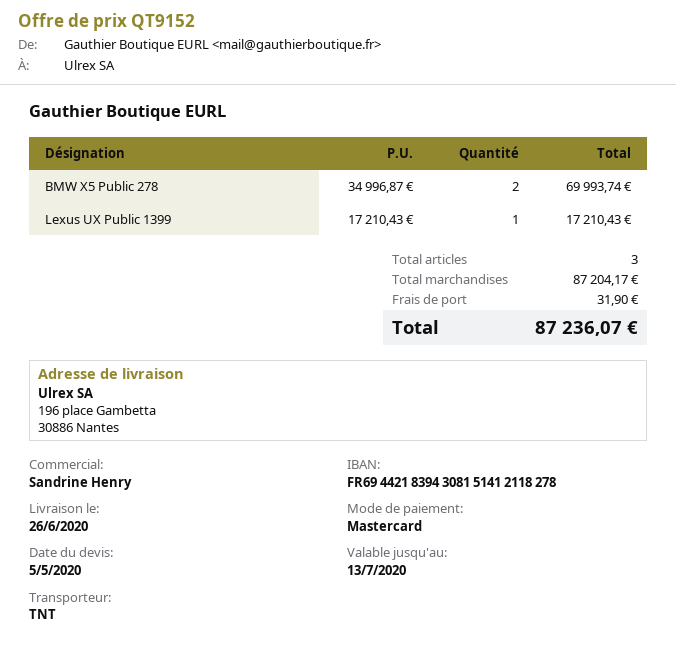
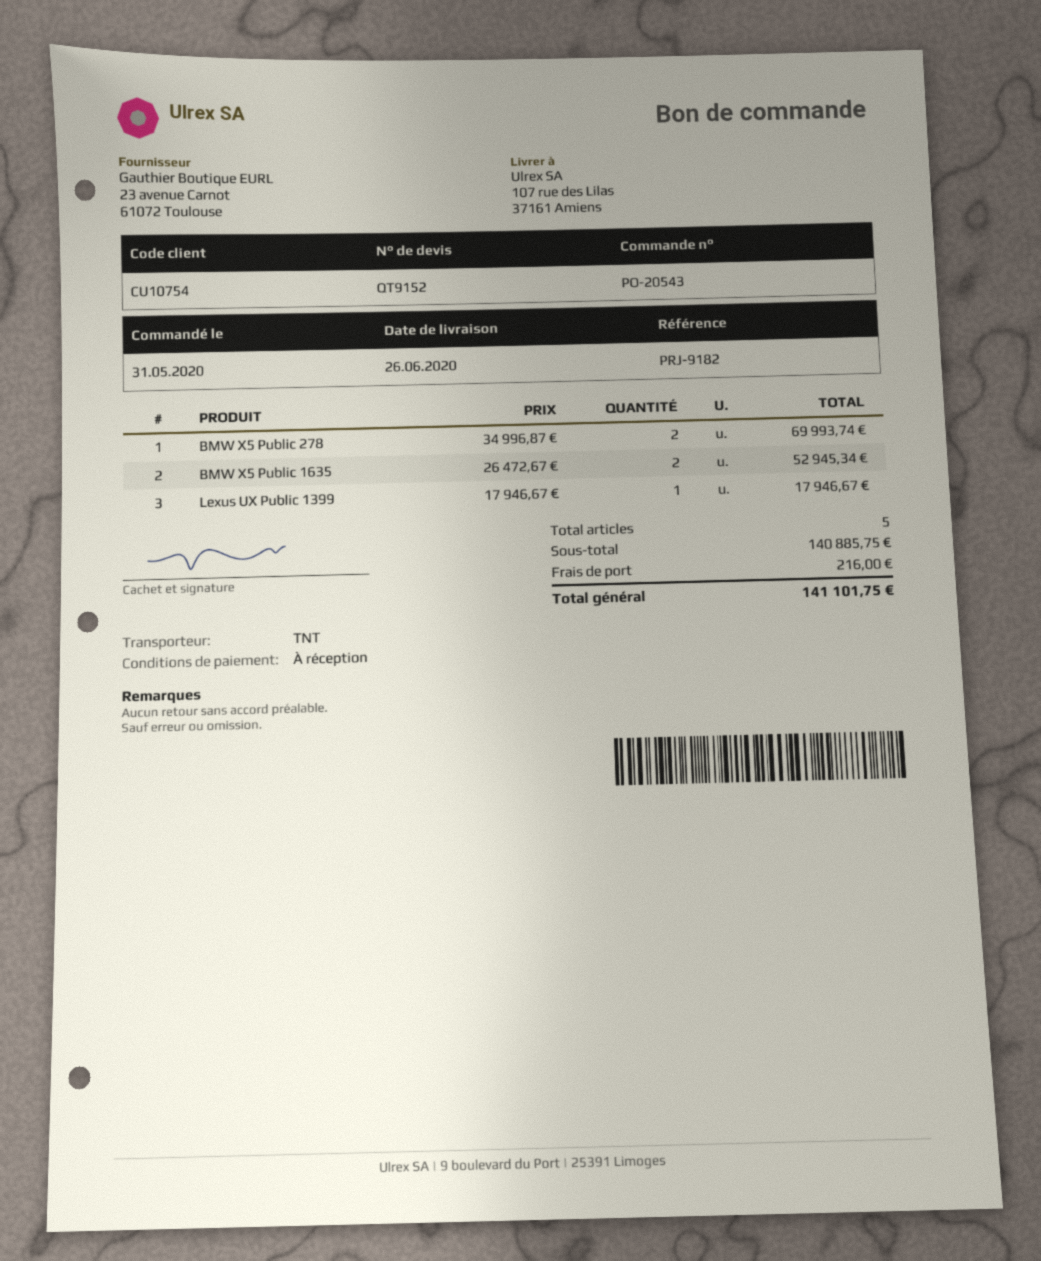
ship to: 196 place Gambetta, 30886 Nantes -> 107 rue des Lilas, 37161 Amiens
Lexus UX Public 1399: 1 x 17210.43 = 17210.43 -> 1 x 17946.67 = 17946.67
BMW X5 Public 1635: none -> 2 x 26472.67 = 52945.34
total quantity: 3 -> 5
subtotal: 87204.17 -> 140885.75
shipping: 31.90 -> 216.00
total: 87236.07 -> 141101.75

